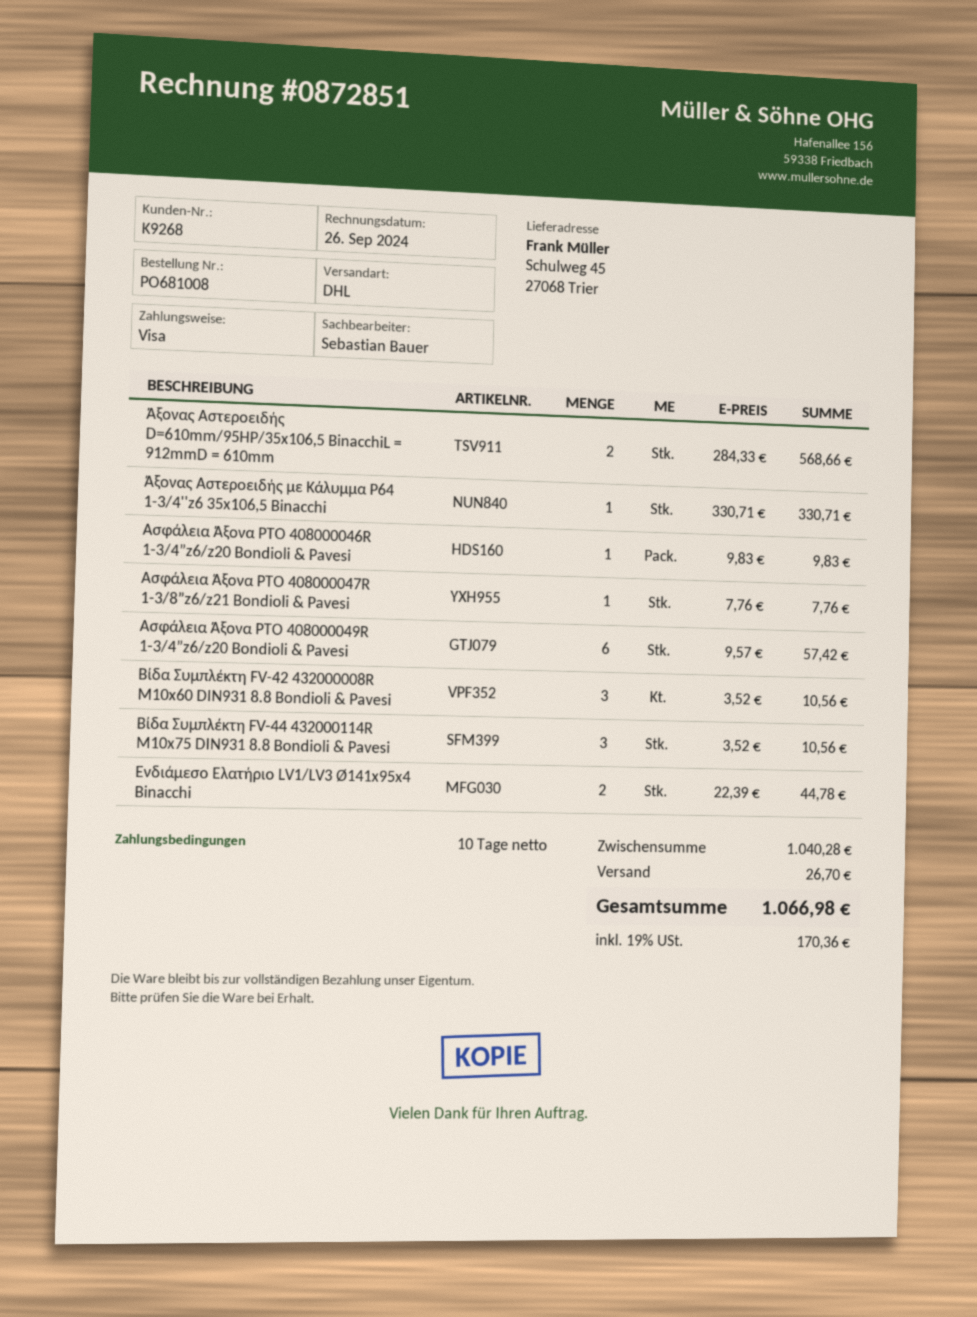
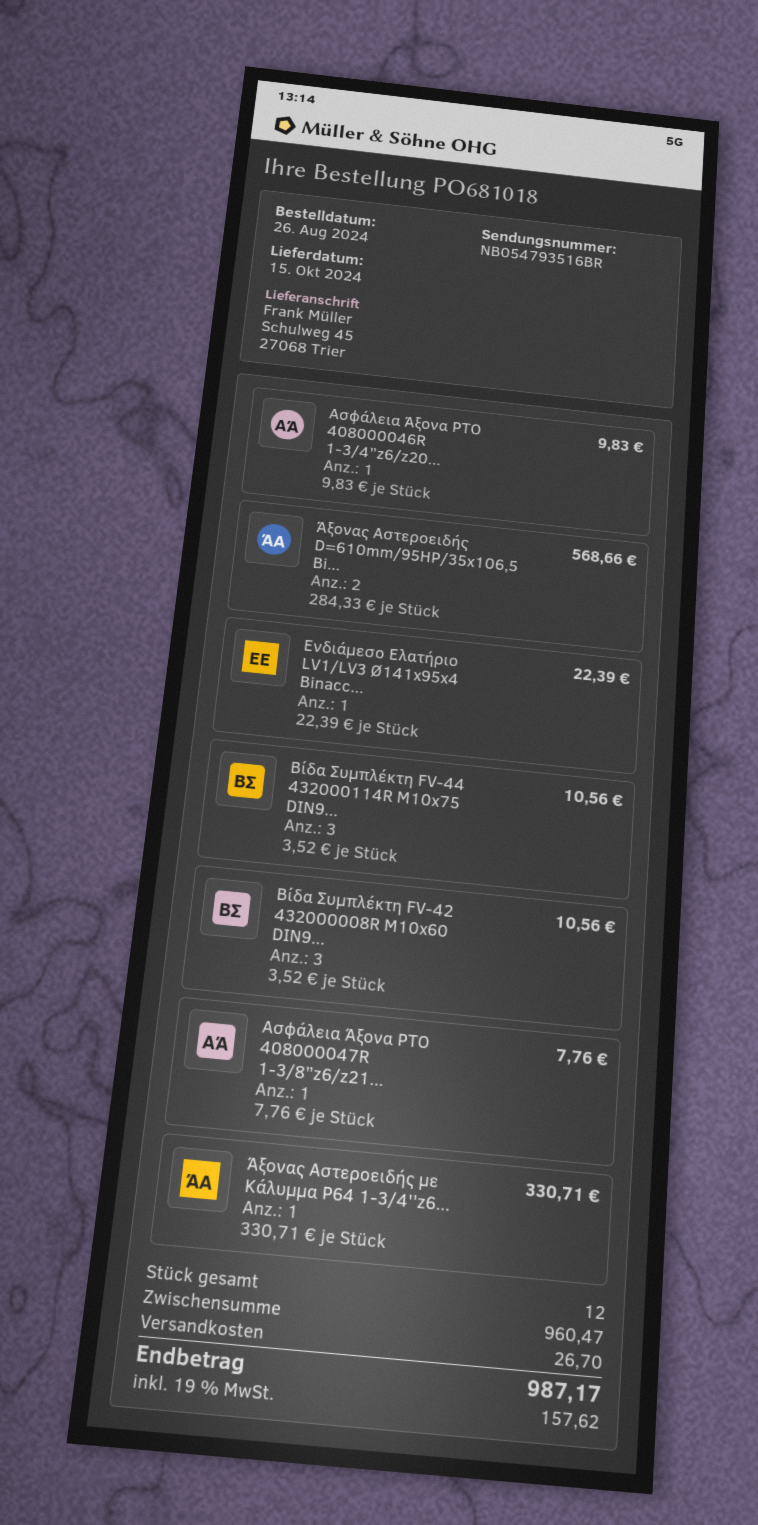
order number: PO681008 -> PO681018
Ασφάλεια Άξονα PTO 408000049R 1-3/4”z6/z20 Bondioli & Pavesi: 6 x 9.57 = 57.42 -> none
Ενδιάμεσο Ελατήριο LV1/LV3 Ø141x95x4 Binacchi: 2 x 22.39 = 44.78 -> 1 x 22.39 = 22.39
subtotal: 1040.28 -> 960.47
tax: 19% = 170.36 -> 19% = 157.62
total: 1066.98 -> 987.17

